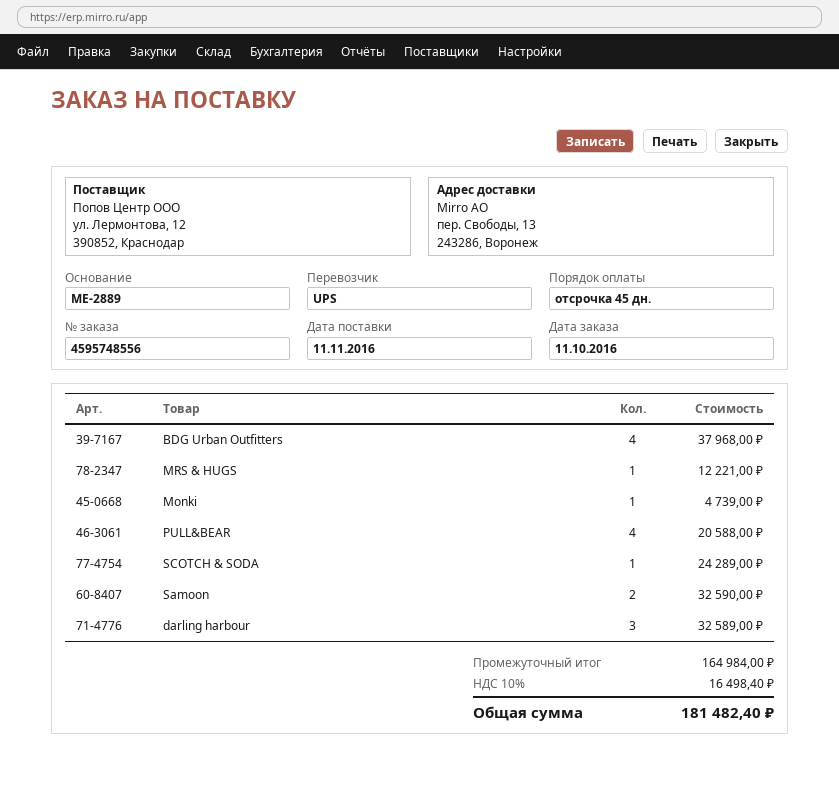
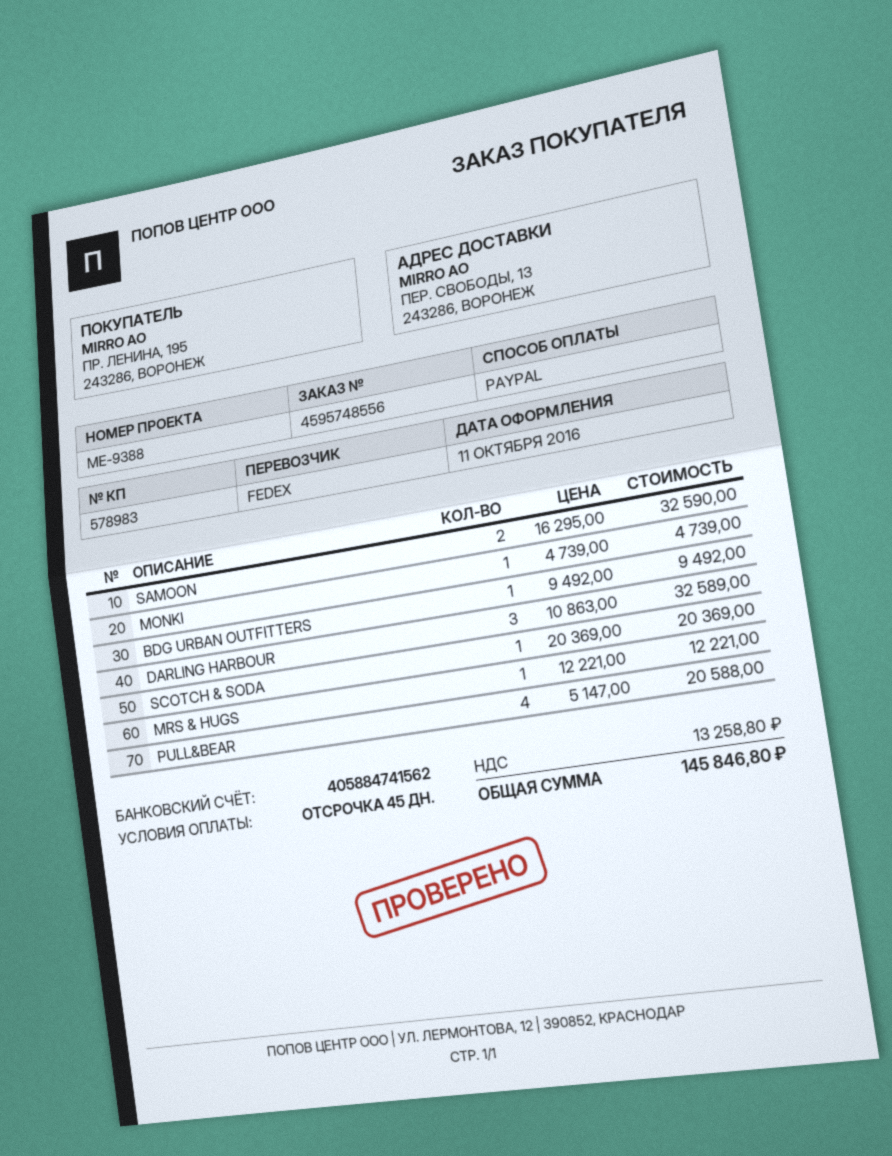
reference: ME-2889 -> ME-9388
shipping method: UPS -> FedEx
BDG Urban Outfitters: 4 for 37968.00 -> 1 for 9492.00
SCOTCH & SODA: 1 for 24289.00 -> 1 for 20369.00
tax: 16498.40 -> 13258.80
total: 181482.40 -> 145846.80

